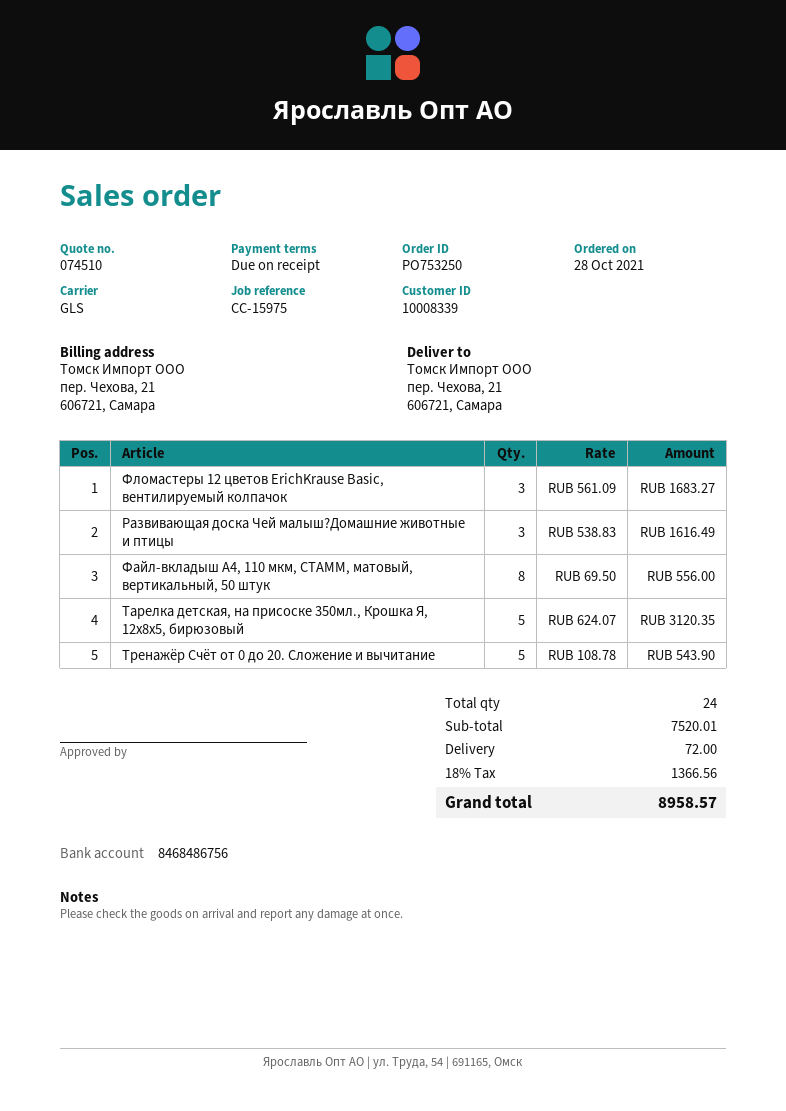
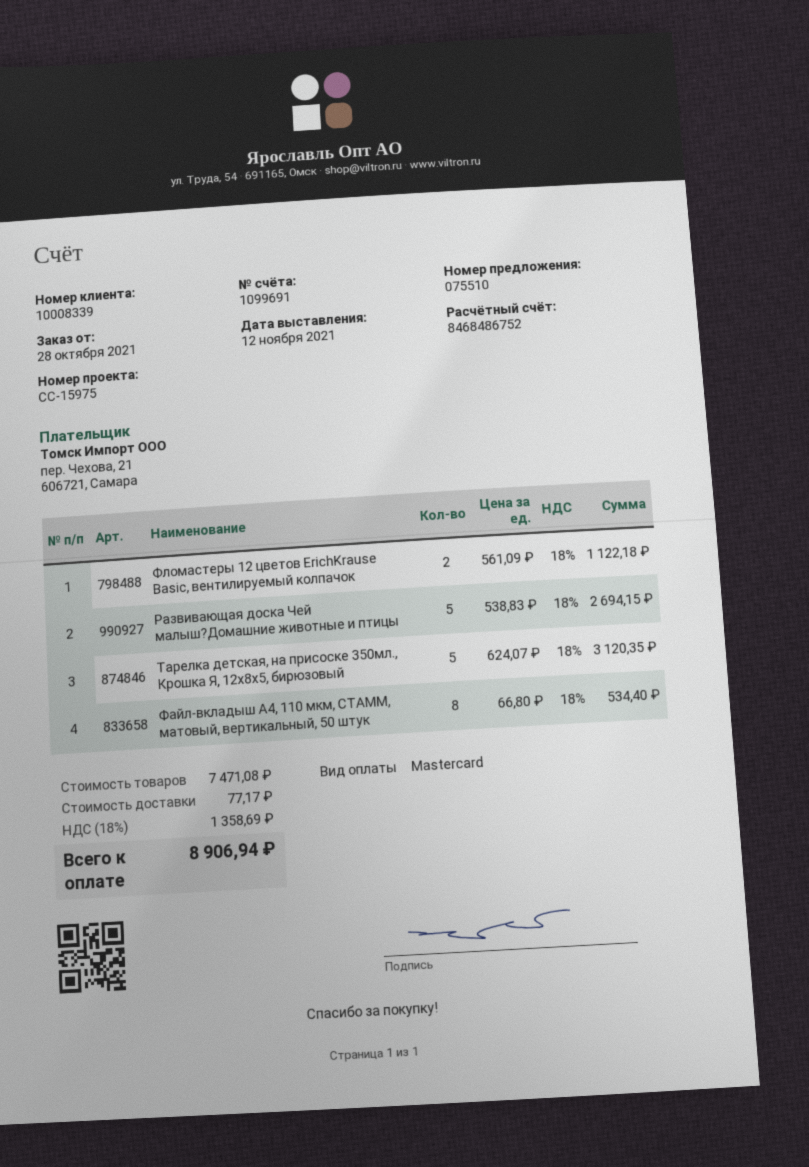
quote number: 074510 -> 075510
bank account: 8468486756 -> 8468486752
Фломастеры 12 цветов ErichKrause Basic, вентилируемый колпачок: 3 x 561.09 = 1683.27 -> 2 x 561.09 = 1122.18
Развивающая доска Чей малыш?Домашние животные и птицы: 3 x 538.83 = 1616.49 -> 5 x 538.83 = 2694.15
Файл-вкладыш А4, 110 мкм, СТАММ, матовый, вертикальный, 50 штук: 8 x 69.50 = 556.00 -> 8 x 66.80 = 534.40
Тренажёр Счёт от 0 до 20. Сложение и вычитание: 5 x 108.78 = 543.90 -> none
subtotal: 7520.01 -> 7471.08
shipping: 72.00 -> 77.17
tax: 18% = 1366.56 -> 18% = 1358.69
total: 8958.57 -> 8906.94

